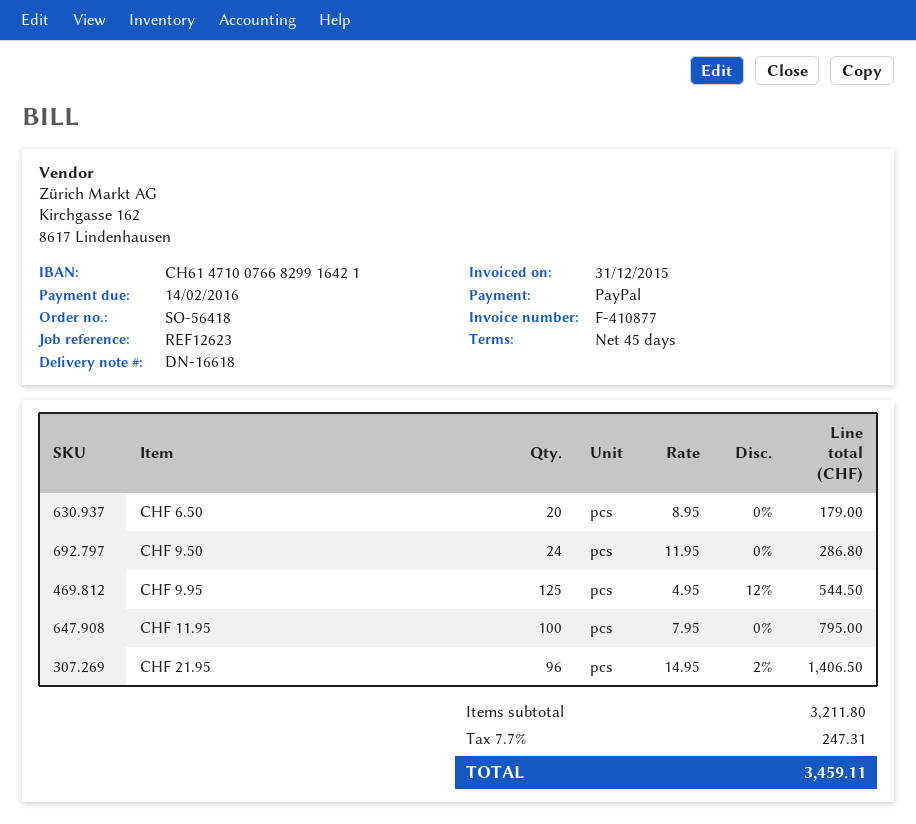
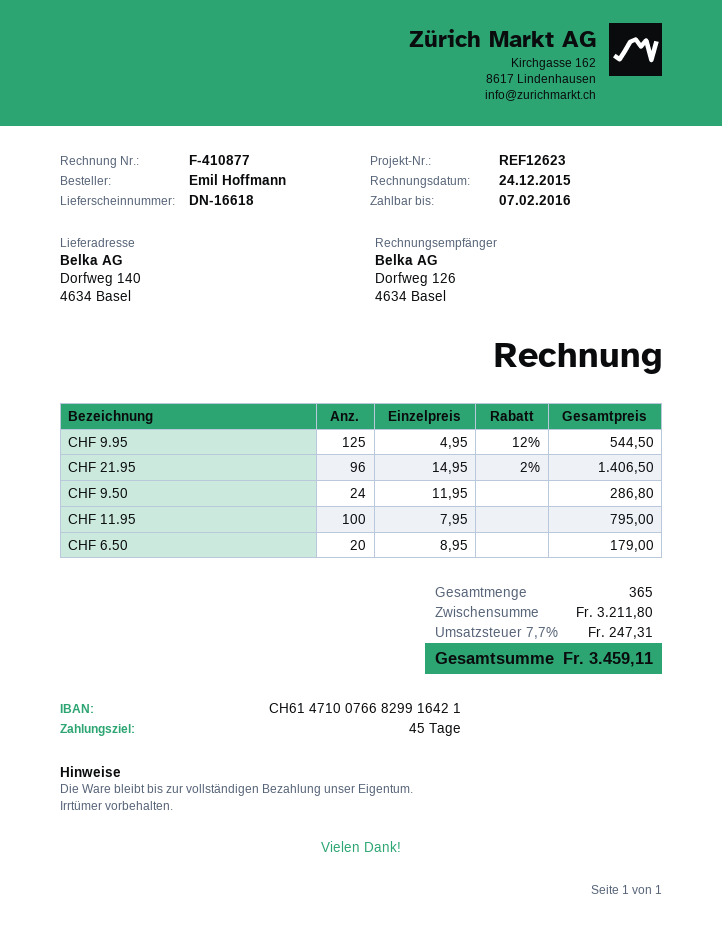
invoice date: 2015-12-31 -> 2015-12-24
due date: 2016-02-14 -> 2016-02-07

